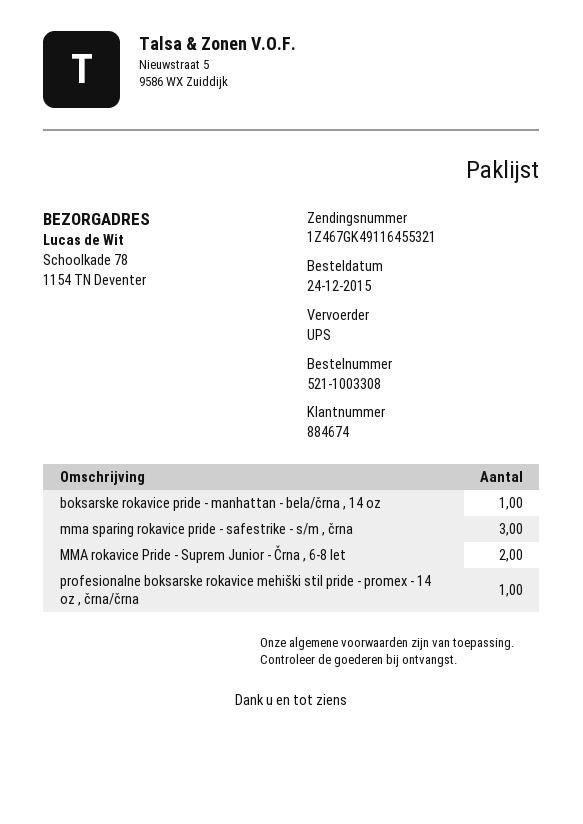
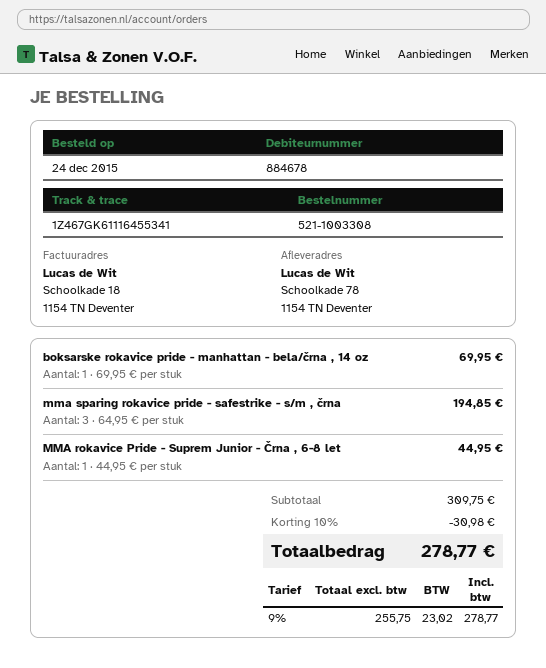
customer number: 884674 -> 884678
tracking number: 1Z467GK49116455321 -> 1Z467GK61116455341
MMA rokavice Pride - Suprem Junior - Črna , 6-8 let: 2 -> 1
profesionalne boksarske rokavice mehiški stil pride - promex - 14 oz , črna/črna: 1 -> none

